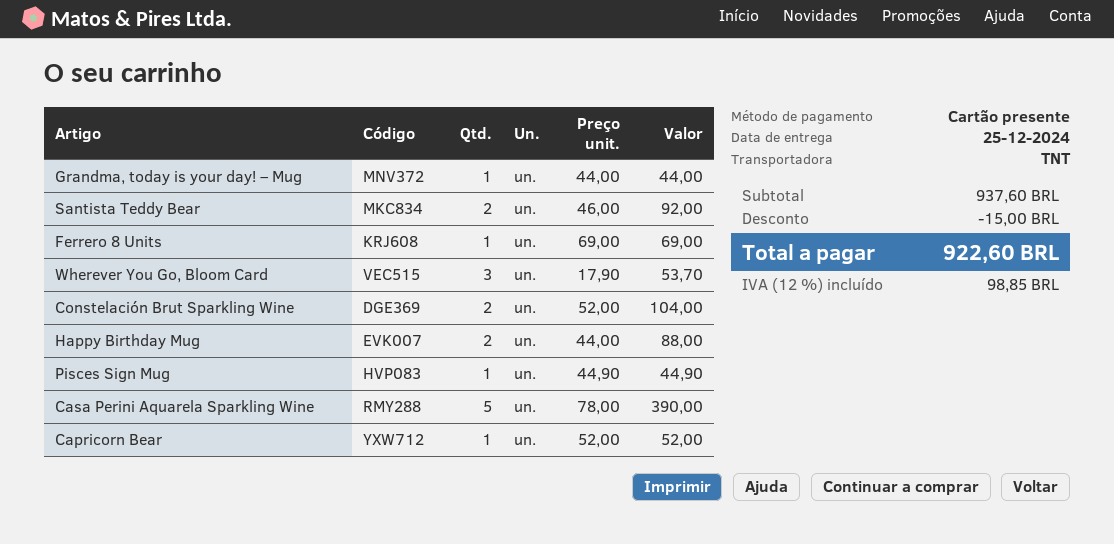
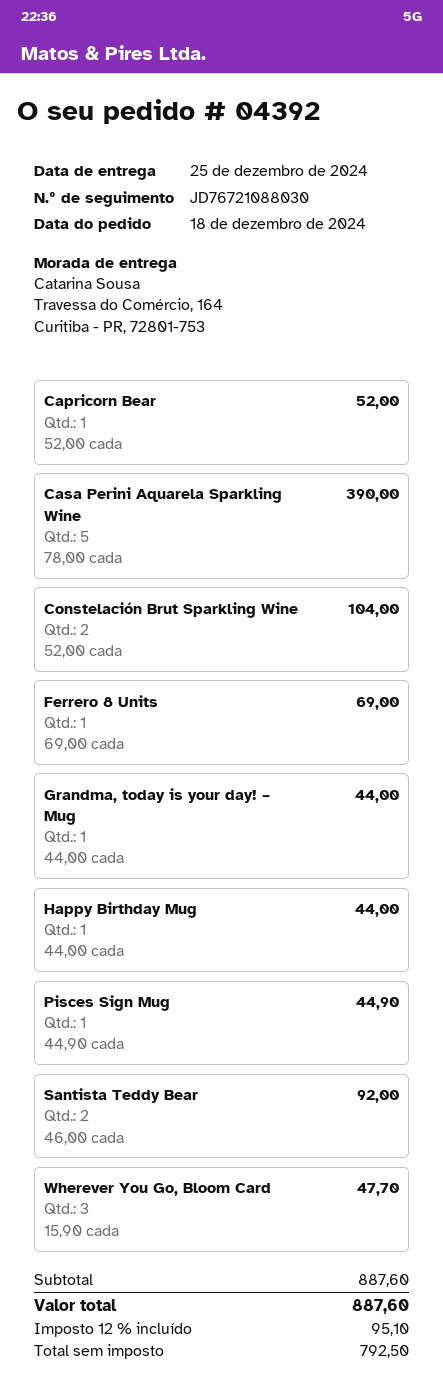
Wherever You Go, Bloom Card: 3 x 17.90 = 53.70 -> 3 x 15.90 = 47.70
Happy Birthday Mug: 2 x 44.00 = 88.00 -> 1 x 44.00 = 44.00
subtotal: 937.60 -> 887.60
discount: 15.00 -> none
tax: 12% = 98.85 -> 12% = 95.10
total: 922.60 -> 887.60

